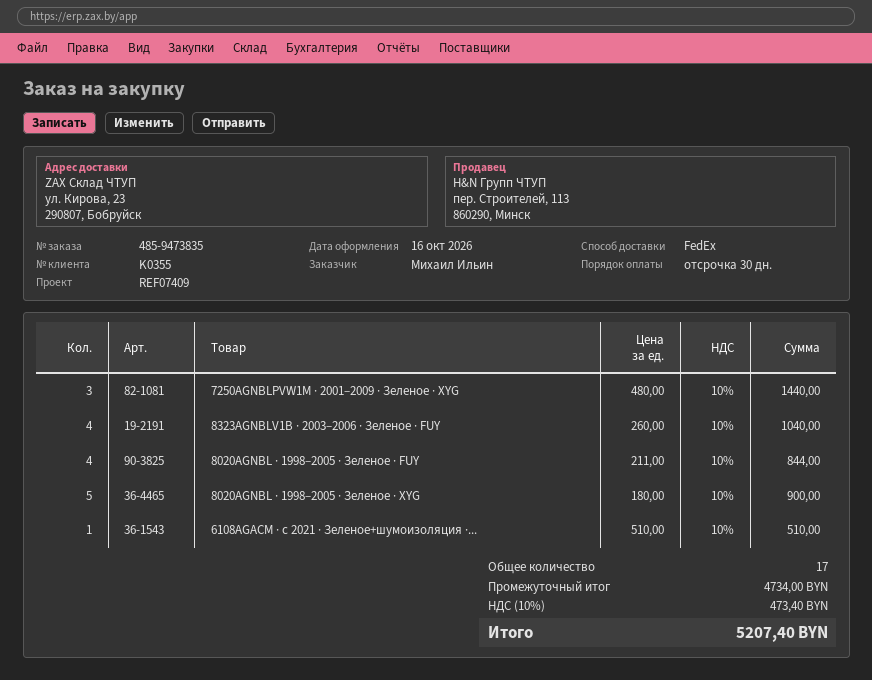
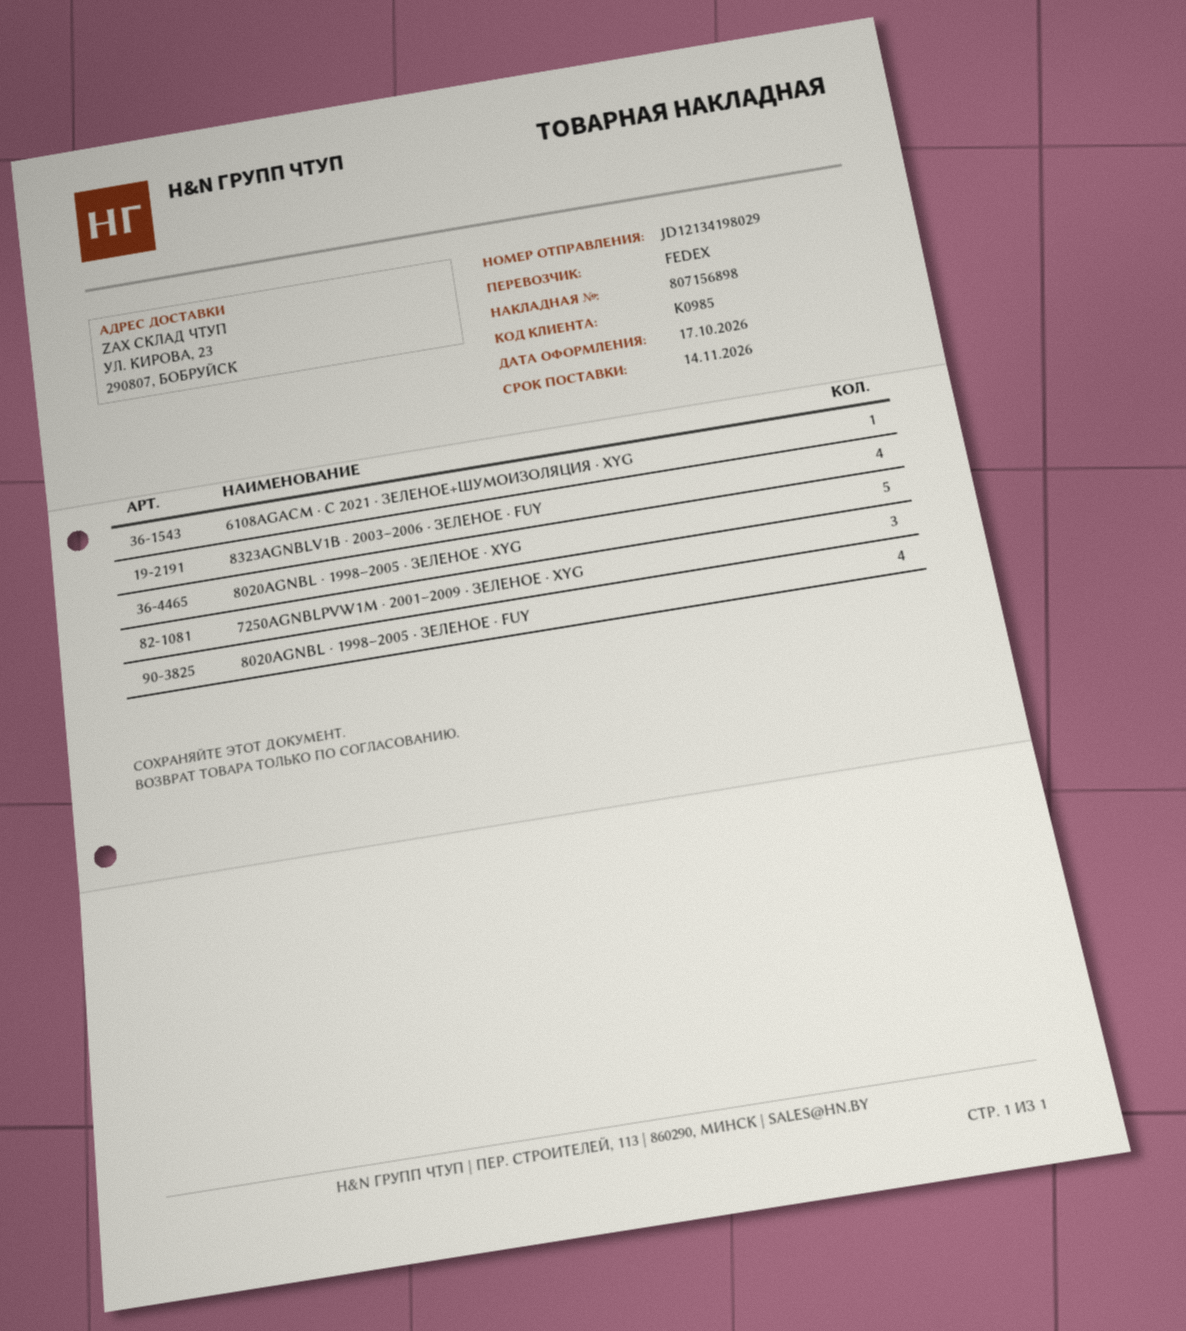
order date: 2026-10-16 -> 2026-10-17
customer number: K0355 -> K0985

